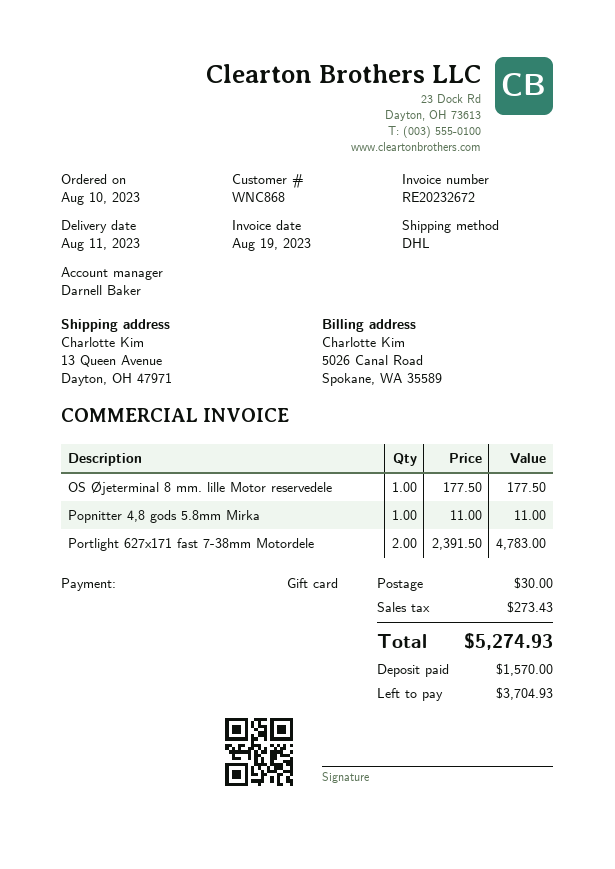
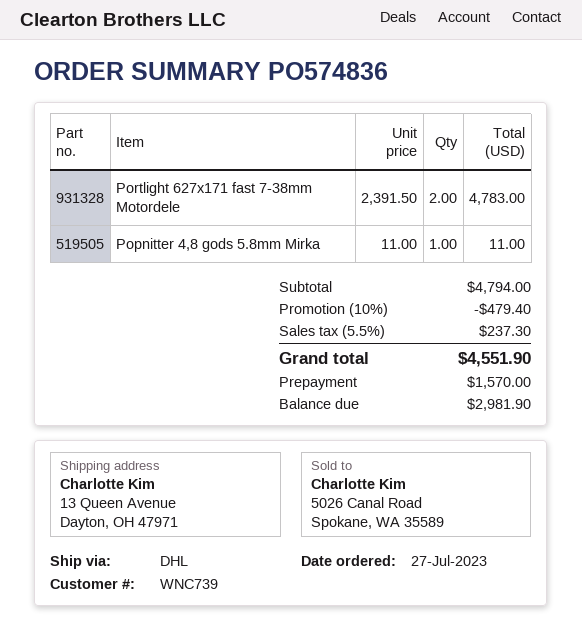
order date: 2023-08-10 -> 2023-07-27
customer number: WNC868 -> WNC739
OS Øjeterminal 8 mm. lille Motor reservedele: 1 x 177.50 = 177.50 -> none
discount: none -> 10% = 479.40
shipping: 30.00 -> none
tax: 273.43 -> 237.30
total: 5274.93 -> 4551.90
balance: 3704.93 -> 2981.90

